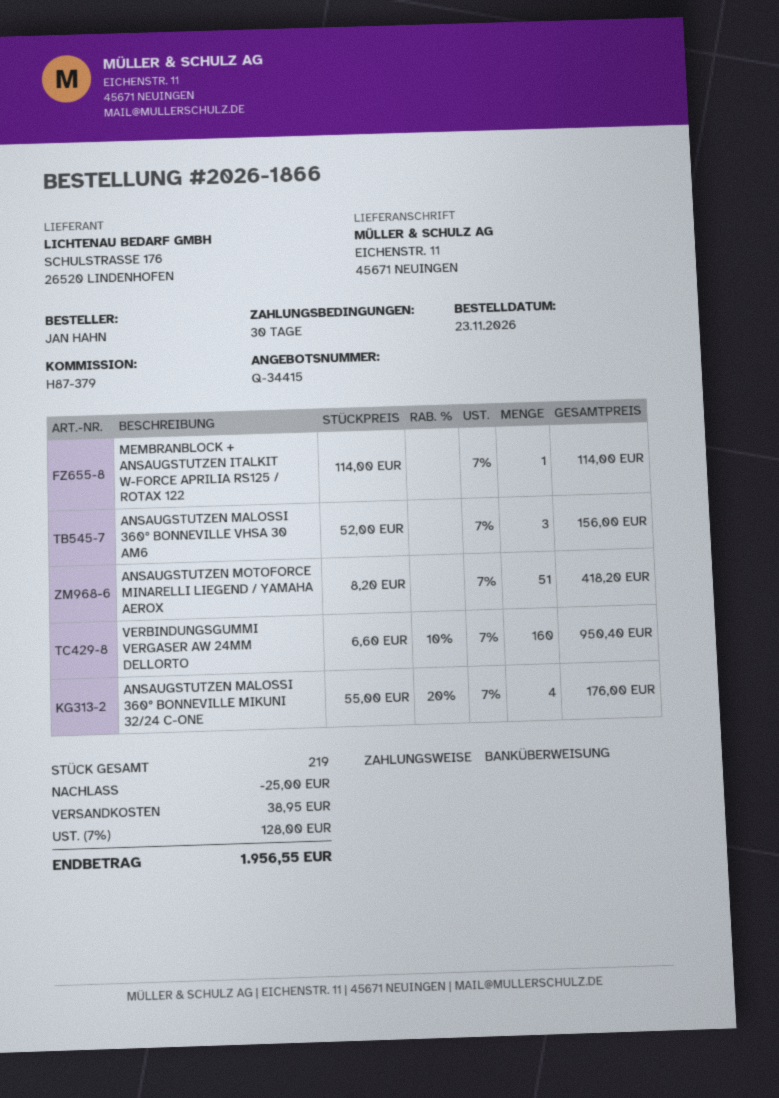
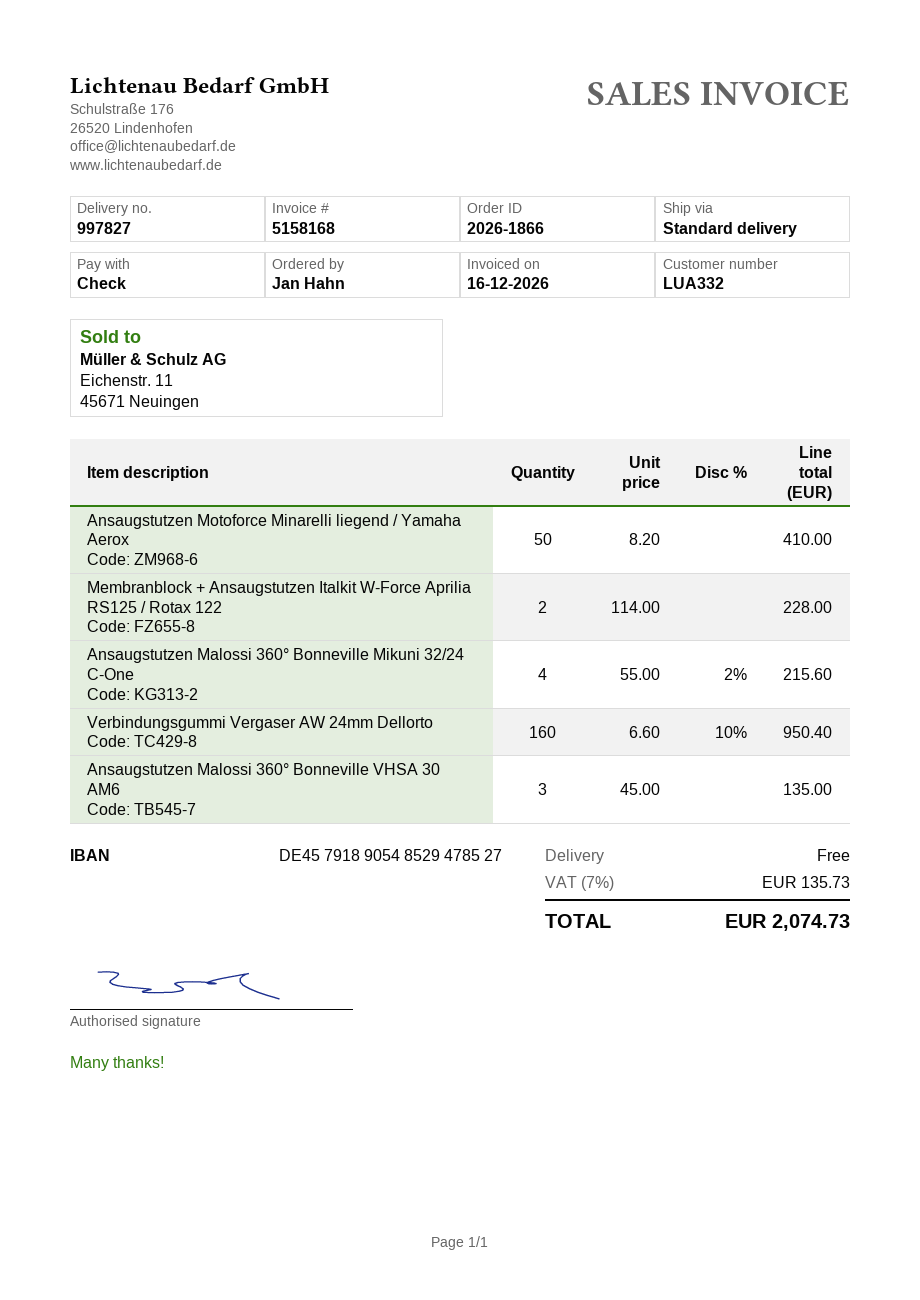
payment method: bank transfer -> cheque
MEMBRANBLOCK + ANSAUGSTUTZEN ITALKIT W-FORCE APRILIA RS125 / ROTAX 122: 1 x 114.00 = 114.00 -> 2 x 114.00 = 228.00
ANSAUGSTUTZEN MALOSSI 360° BONNEVILLE VHSA 30 AM6: 3 x 52.00 = 156.00 -> 3 x 45.00 = 135.00
ANSAUGSTUTZEN MOTOFORCE MINARELLI LIEGEND / YAMAHA AEROX: 51 x 8.20 = 418.20 -> 50 x 8.20 = 410.00
ANSAUGSTUTZEN MALOSSI 360° BONNEVILLE MIKUNI 32/24 C-ONE: 4 x 55.00 - 20% = 176.00 -> 4 x 55.00 - 2% = 215.60
discount: 25.00 -> none
shipping: 38.95 -> 0.00
tax: 7% = 128.00 -> 7% = 135.73
total: 1956.55 -> 2074.73

